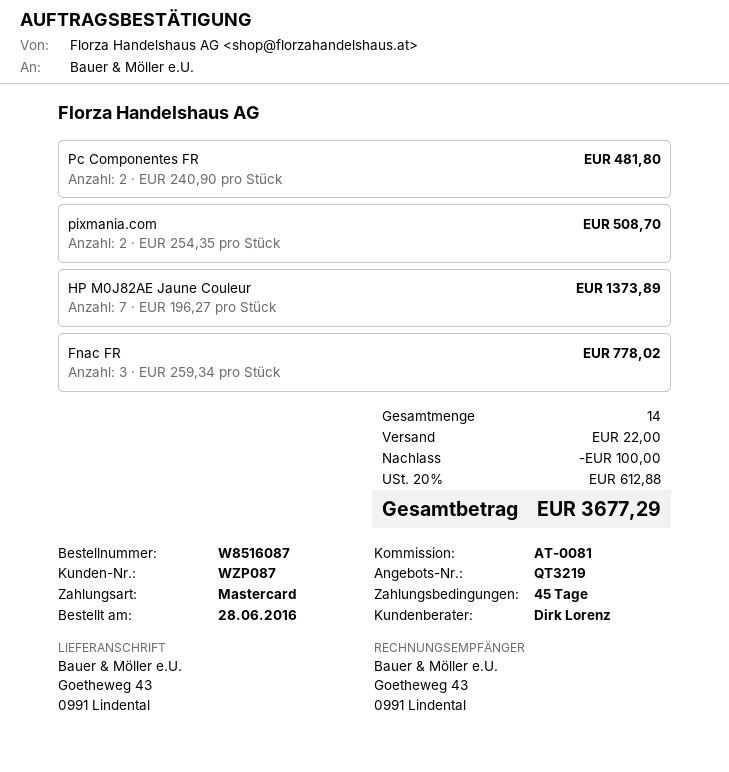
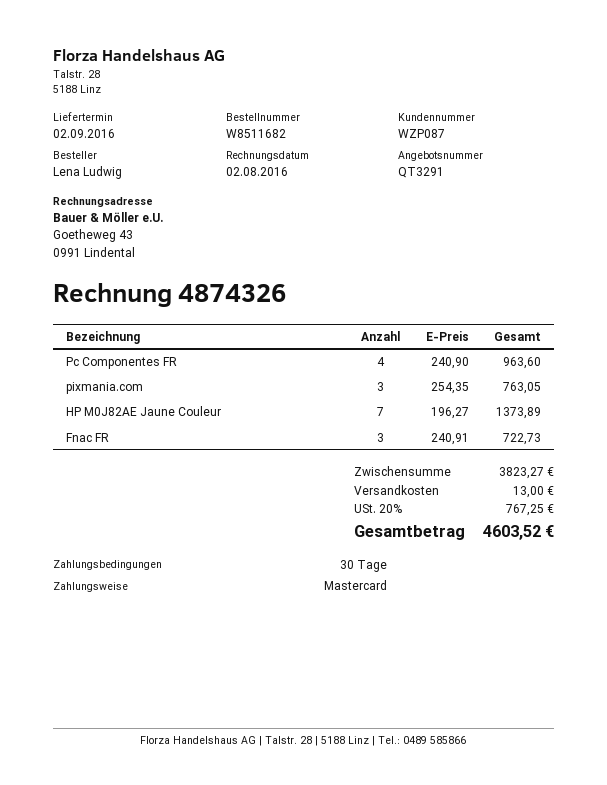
quote number: QT3219 -> QT3291
order number: W8516087 -> W8511682
payment terms: 45 days -> 30 days
Pc Componentes FR: 2 x 240.90 = 481.80 -> 4 x 240.90 = 963.60
pixmania.com: 2 x 254.35 = 508.70 -> 3 x 254.35 = 763.05
Fnac FR: 3 x 259.34 = 778.02 -> 3 x 240.91 = 722.73
discount: 100.00 -> none
shipping: 22.00 -> 13.00
tax: 20% = 612.88 -> 20% = 767.25
total: 3677.29 -> 4603.52

